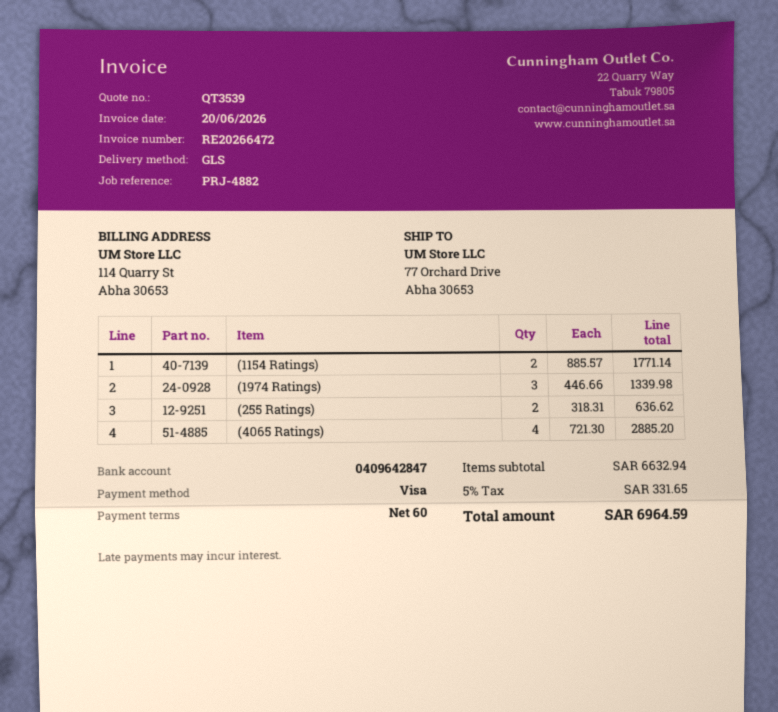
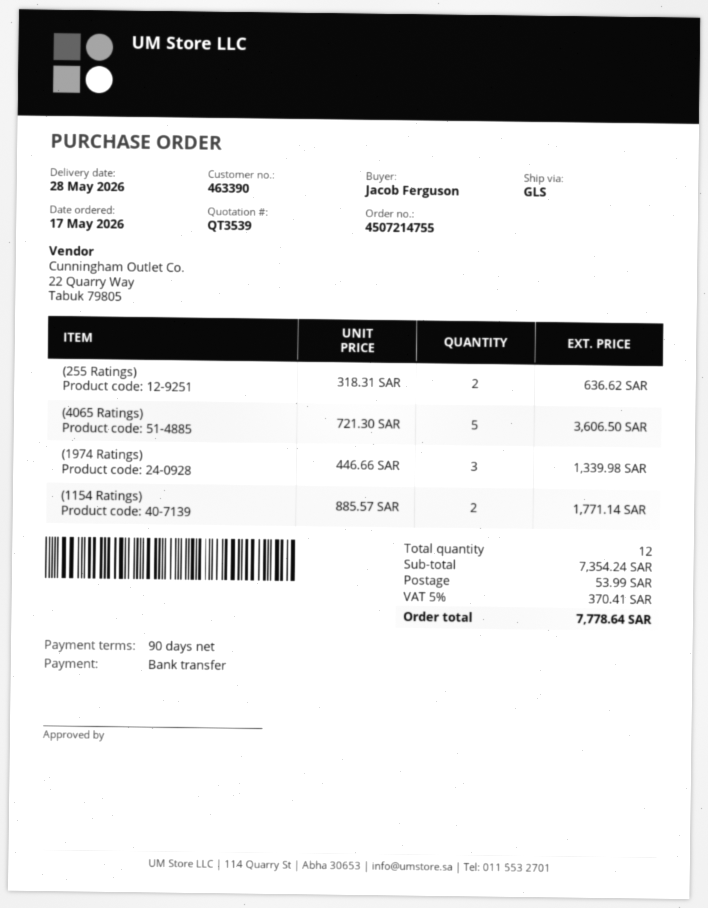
payment terms: 60 days -> 90 days
payment method: Visa -> bank transfer
(4065 Ratings): 4 x 721.30 = 2885.20 -> 5 x 721.30 = 3606.50
subtotal: 6632.94 -> 7354.24
shipping: none -> 53.99
tax: 5% = 331.65 -> 5% = 370.41
total: 6964.59 -> 7778.64

